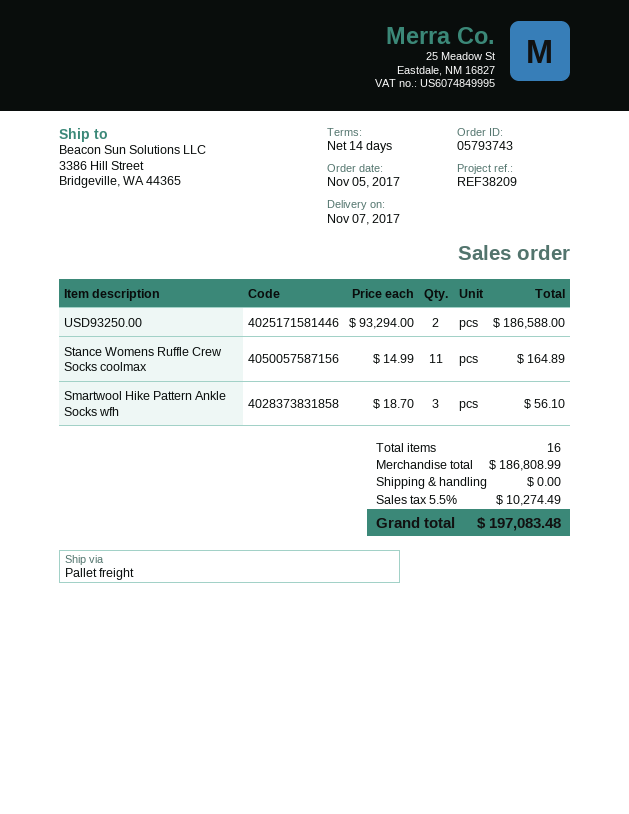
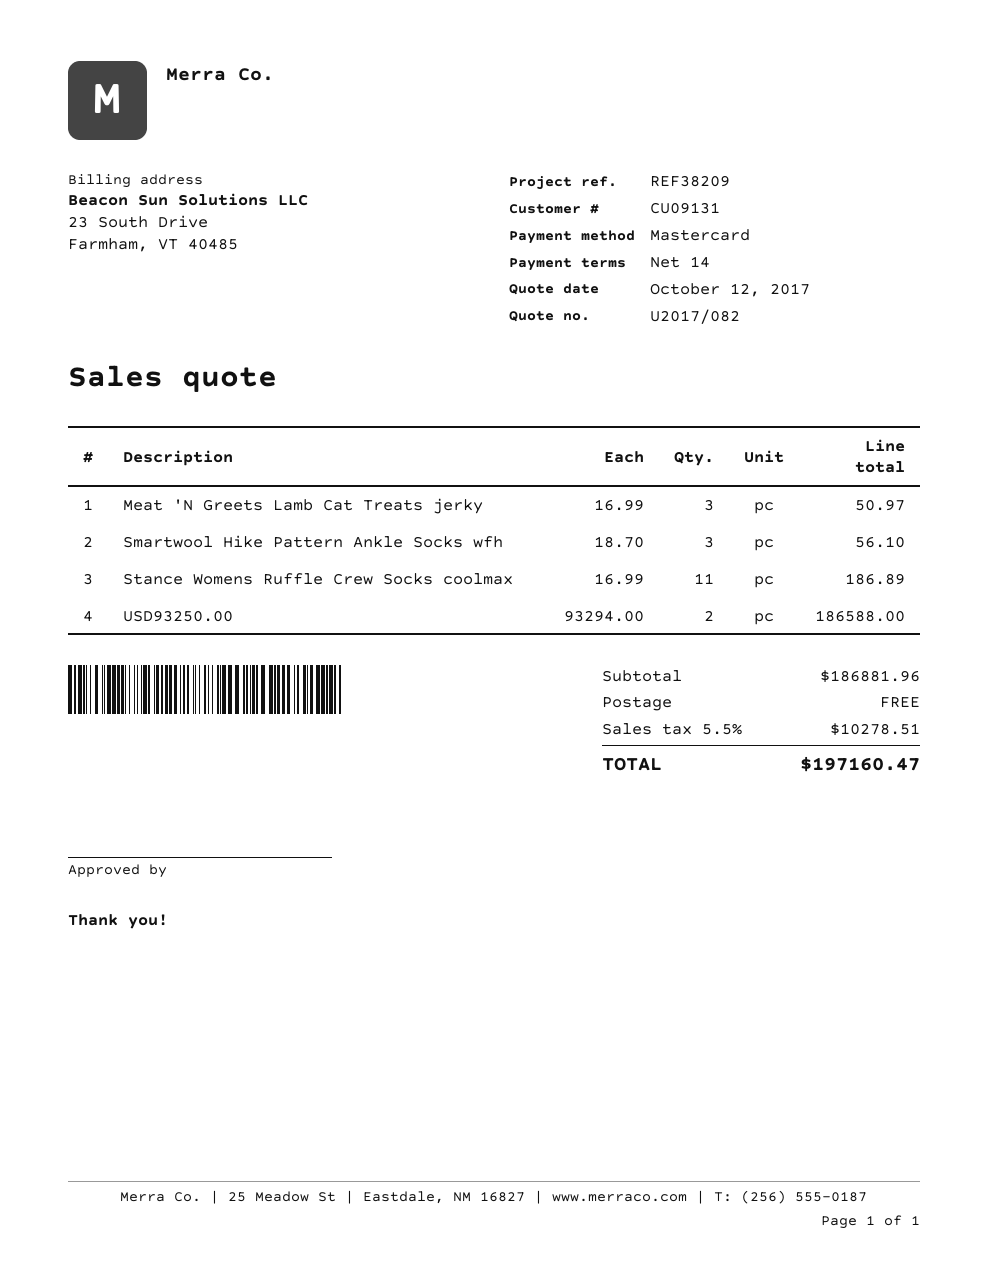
Stance Womens Ruffle Crew Socks coolmax: 11 x 14.99 = 164.89 -> 11 x 16.99 = 186.89
Meat 'N Greets Lamb Cat Treats jerky: none -> 3 x 16.99 = 50.97
subtotal: 186808.99 -> 186881.96
tax: 5.5% = 10274.49 -> 5.5% = 10278.51
total: 197083.48 -> 197160.47

